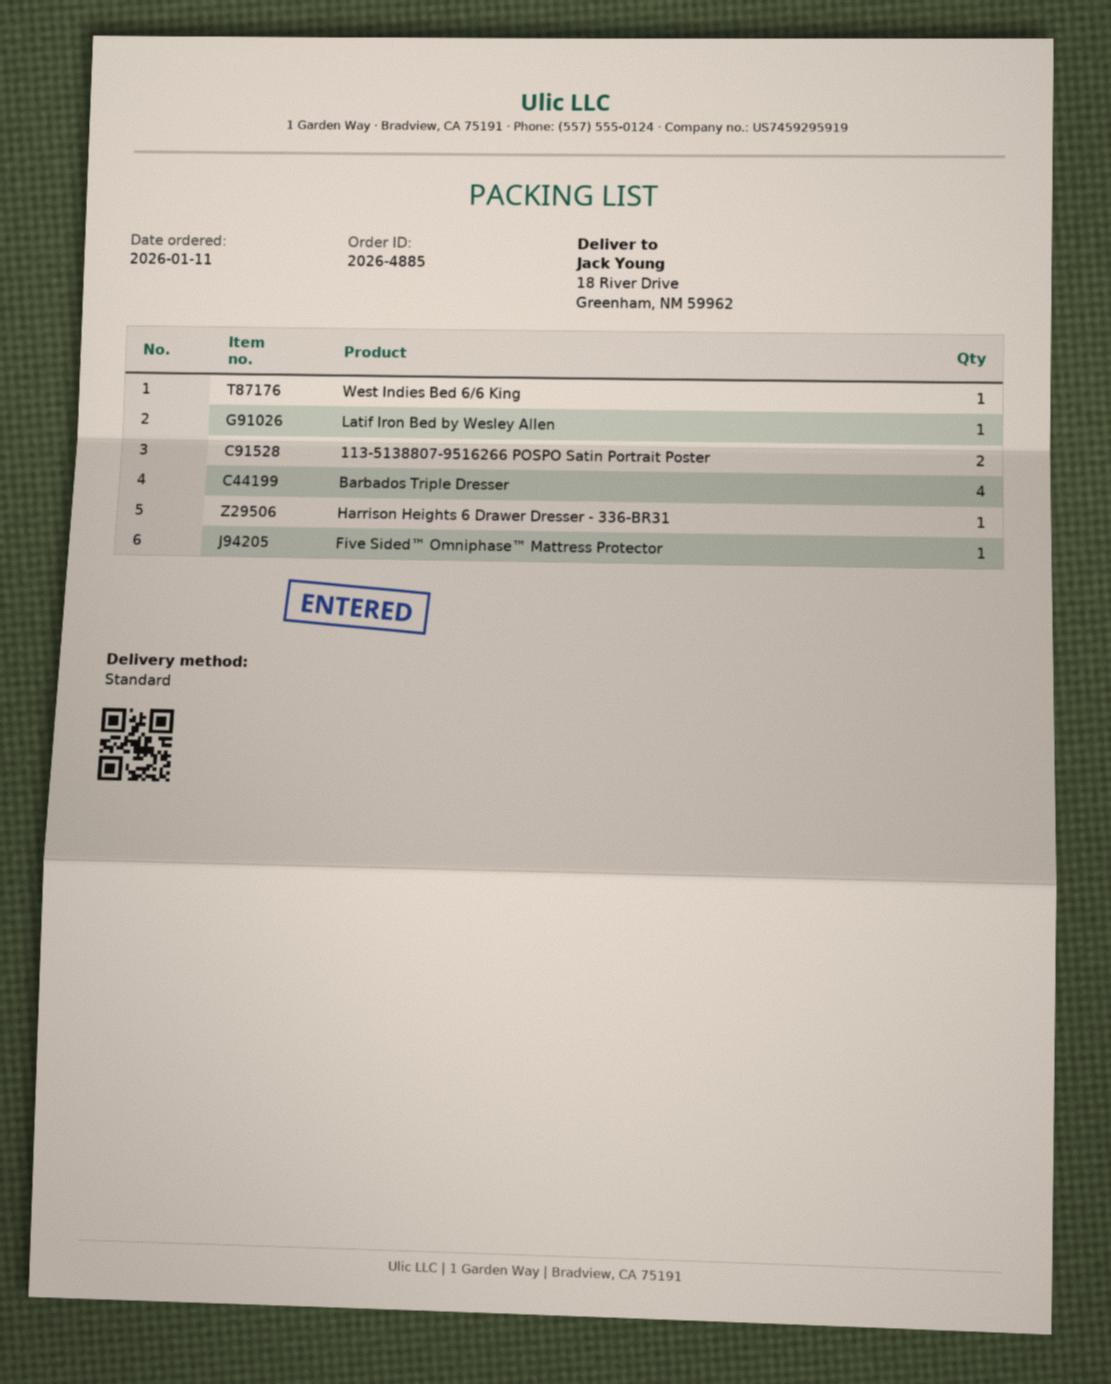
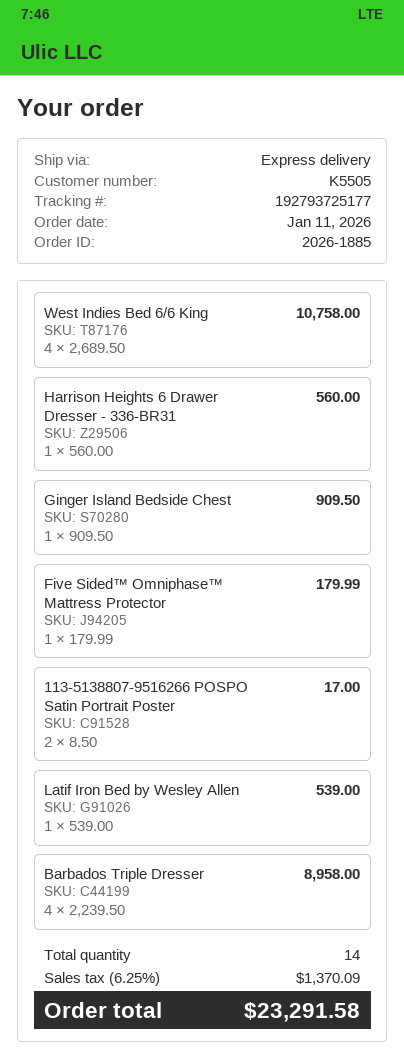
order number: 2026-4885 -> 2026-1885
shipping method: standard -> express
West Indies Bed 6/6 King: 1 -> 4
Ginger Island Bedside Chest: none -> 1

